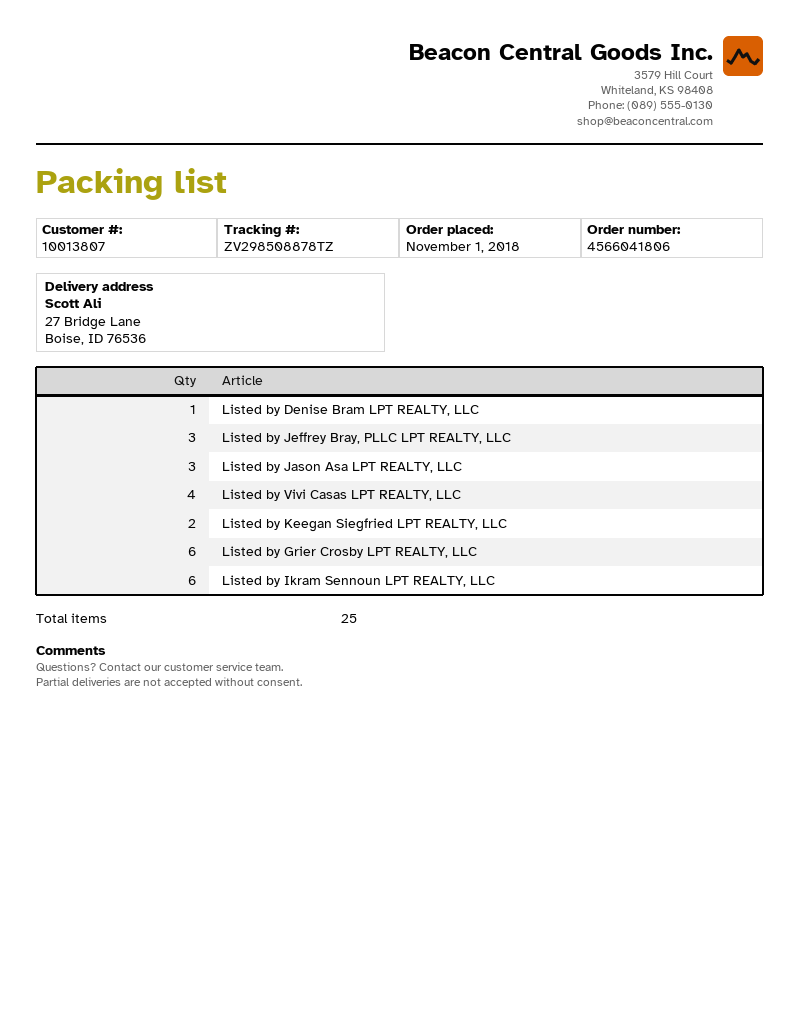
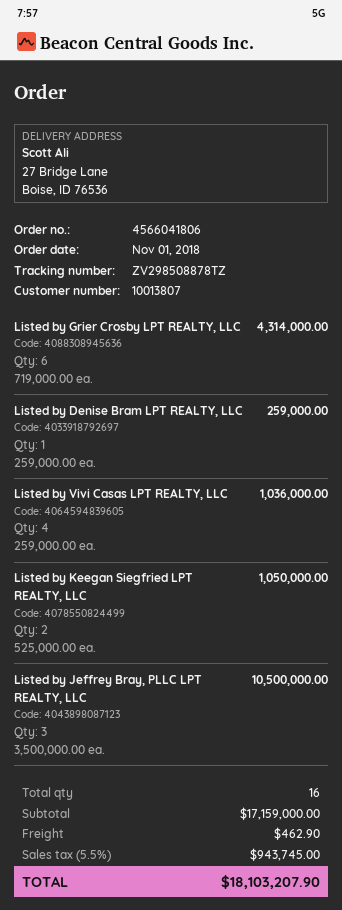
Listed by Jason Asa LPT REALTY, LLC: 3 -> none
Listed by Ikram Sennoun LPT REALTY, LLC: 6 -> none
total quantity: 25 -> 16

